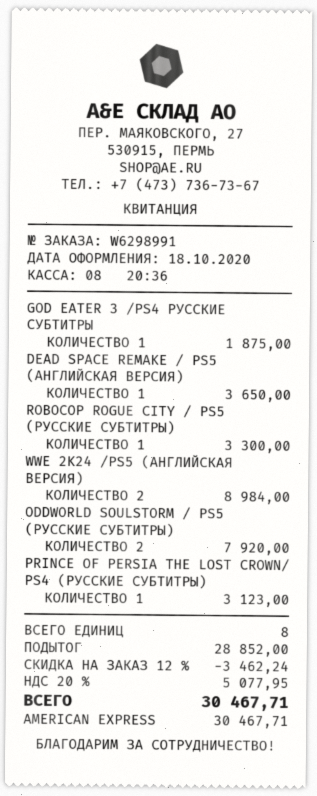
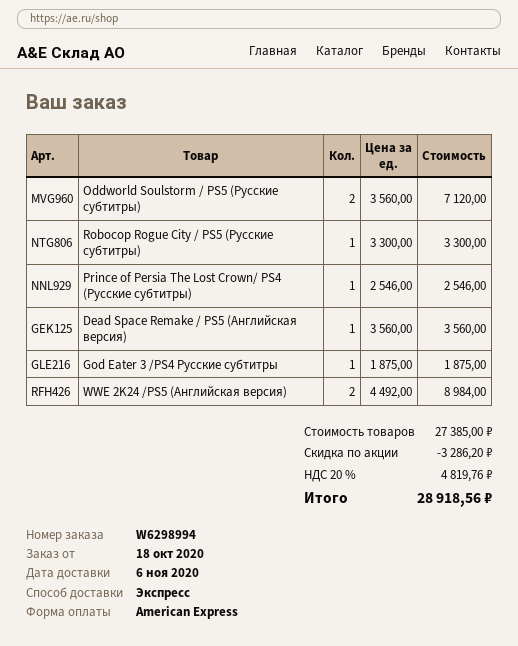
order number: W6298991 -> W6298994
DEAD SPACE REMAKE / PS5 (АНГЛИЙСКАЯ ВЕРСИЯ): 1 for 3650.00 -> 1 for 3560.00
ODDWORLD SOULSTORM / PS5 (РУССКИЕ СУБТИТРЫ): 2 for 7920.00 -> 2 for 7120.00
PRINCE OF PERSIA THE LOST CROWN/ PS4 (РУССКИЕ СУБТИТРЫ): 1 for 3123.00 -> 1 for 2546.00
subtotal: 28852.00 -> 27385.00
discount: 3462.24 -> 3286.20
tax: 20% = 5077.95 -> 20% = 4819.76
total: 30467.71 -> 28918.56

